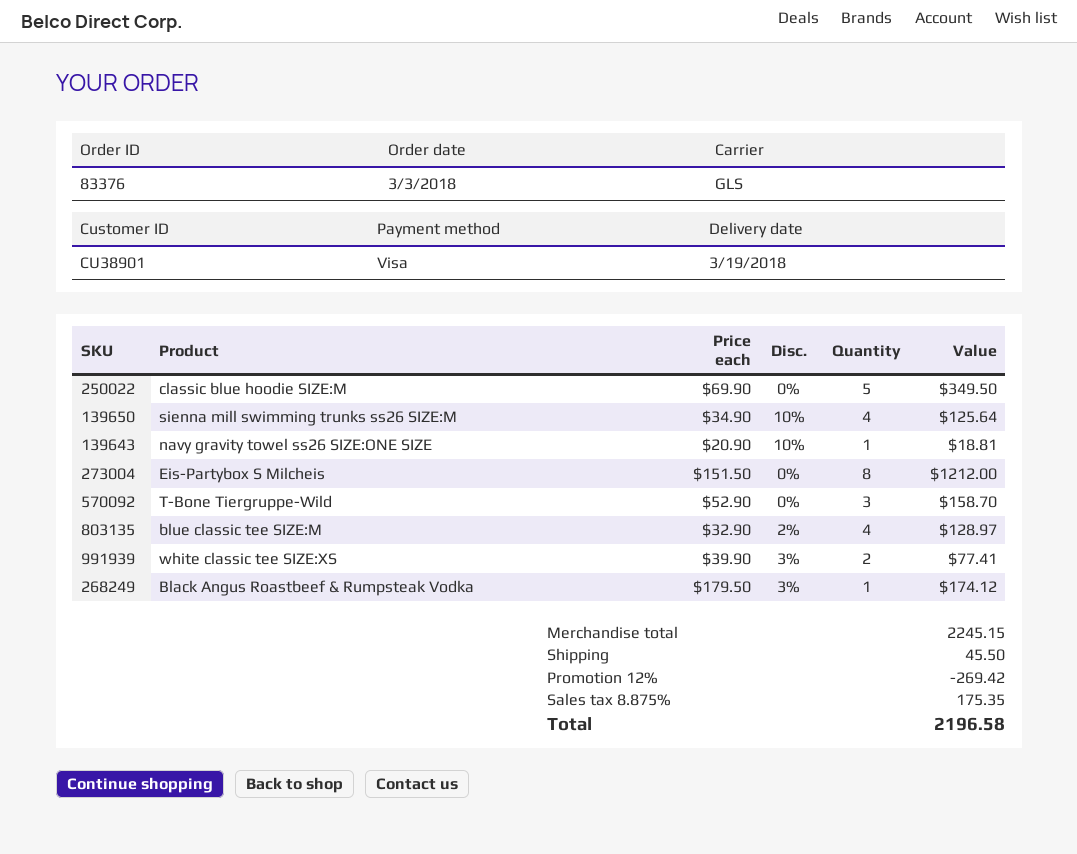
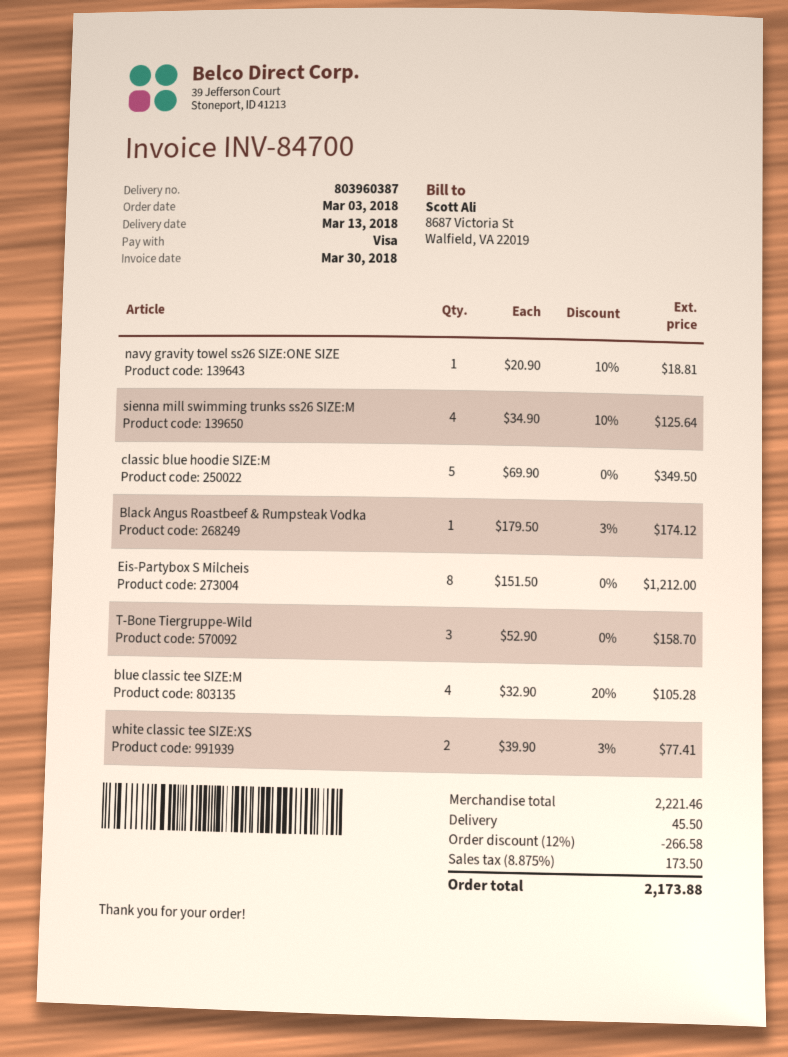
delivery date: 2018-03-19 -> 2018-03-13
blue classic tee SIZE:M: 4 x 32.90 - 2% = 128.97 -> 4 x 32.90 - 20% = 105.28
subtotal: 2245.15 -> 2221.46
discount: 12% = 269.42 -> 12% = 266.58
tax: 8.875% = 175.35 -> 8.875% = 173.50
total: 2196.58 -> 2173.88

